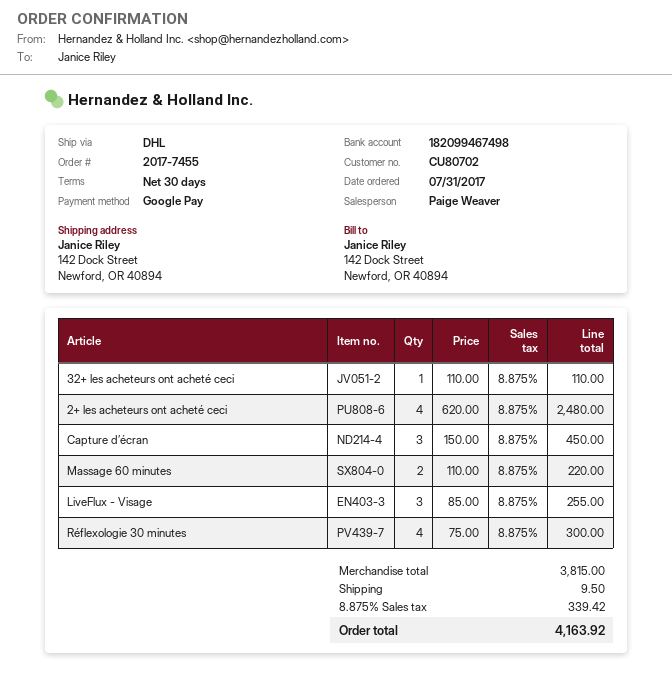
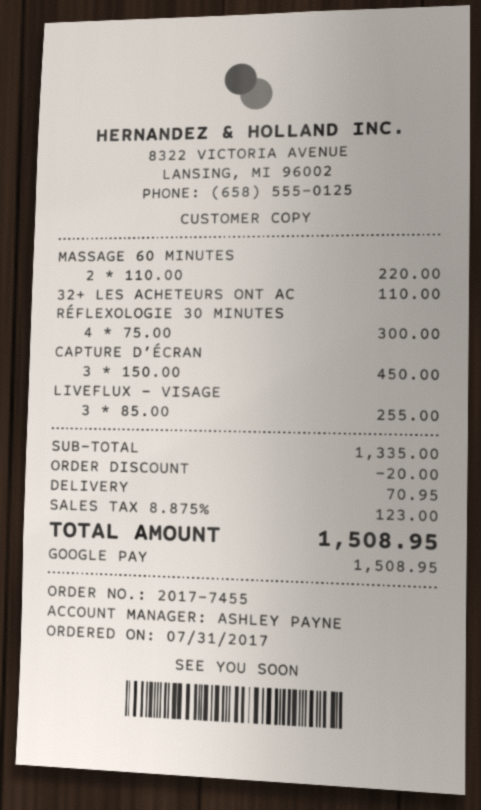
sales rep: Paige Weaver -> ASHLEY PAYNE
2+ les acheteurs ont acheté ceci: 4 x 620.00 = 2480.00 -> none
subtotal: 3815.00 -> 1335.00
discount: none -> 20.00
shipping: 9.50 -> 70.95
tax: 8.875% = 339.42 -> 8.875% = 123.00
total: 4163.92 -> 1508.95

